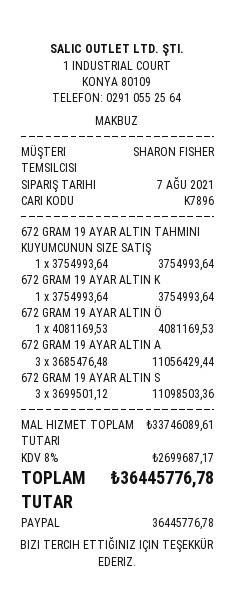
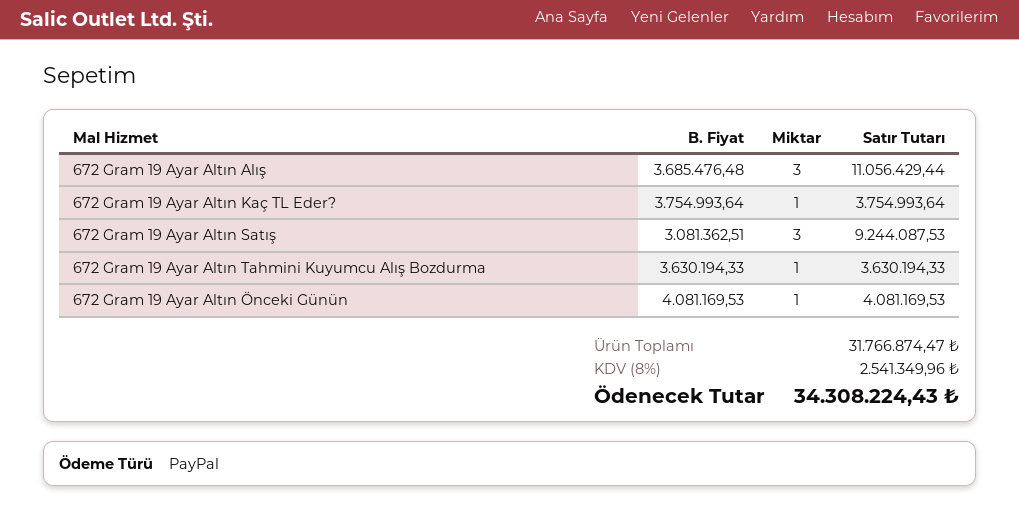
672 GRAM 19 AYAR ALTIN TAHMINI KUYUMCUNUN SIZE SATIŞ: 1 x 3754993.64 = 3754993.64 -> none
672 GRAM 19 AYAR ALTIN S: 3 x 3699501.12 = 11098503.36 -> 3 x 3081362.51 = 9244087.53
672 Gram 19 Ayar Altın Tahmini Kuyumcu Alış Bozdurma: none -> 1 x 3630194.33 = 3630194.33
subtotal: 33746089.61 -> 31766874.47
tax: 8% = 2699687.17 -> 8% = 2541349.96
total: 36445776.78 -> 34308224.43

